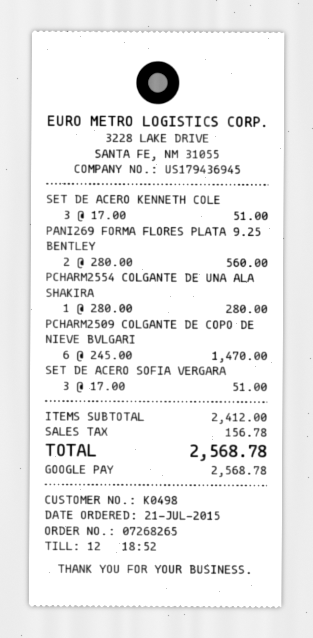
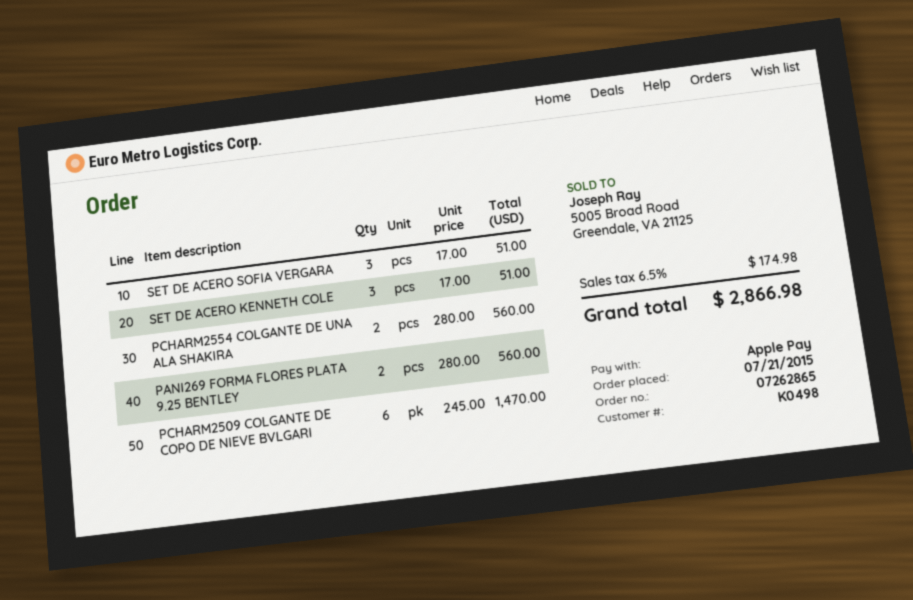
order number: 07268265 -> 07262865
payment method: Google Pay -> Apple Pay
PCHARM2554 COLGANTE DE UNA ALA SHAKIRA: 1 x 280.00 = 280.00 -> 2 x 280.00 = 560.00
tax: 156.78 -> 174.98
total: 2568.78 -> 2866.98

